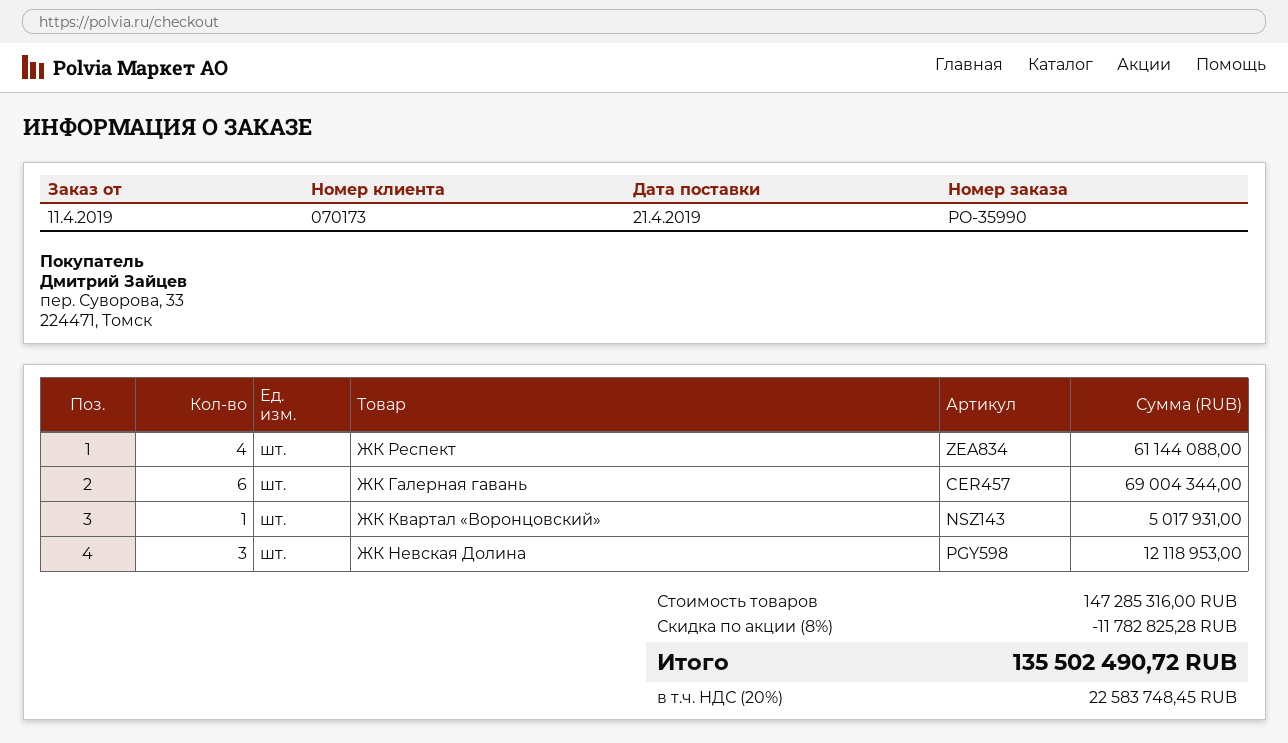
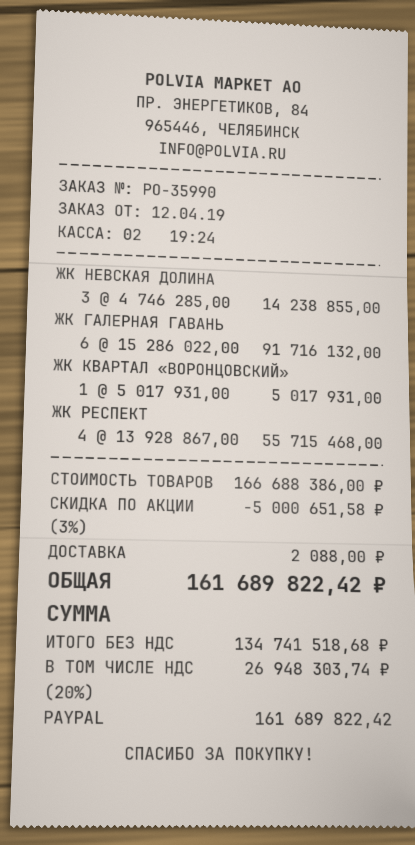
order date: 2019-04-11 -> 2019-04-12
ЖК Респект: 4 for 61144088.00 -> 4 for 55715468.00
ЖК Галерная гавань: 6 for 69004344.00 -> 6 for 91716132.00
ЖК Невская Долина: 3 for 12118953.00 -> 3 for 14238855.00
subtotal: 147285316.00 -> 166688386.00
discount: 8% = 11782825.28 -> 3% = 5000651.58
shipping: none -> 2088.00
tax: 20% = 22583748.45 -> 20% = 26948303.74
total: 135502490.72 -> 161689822.42

